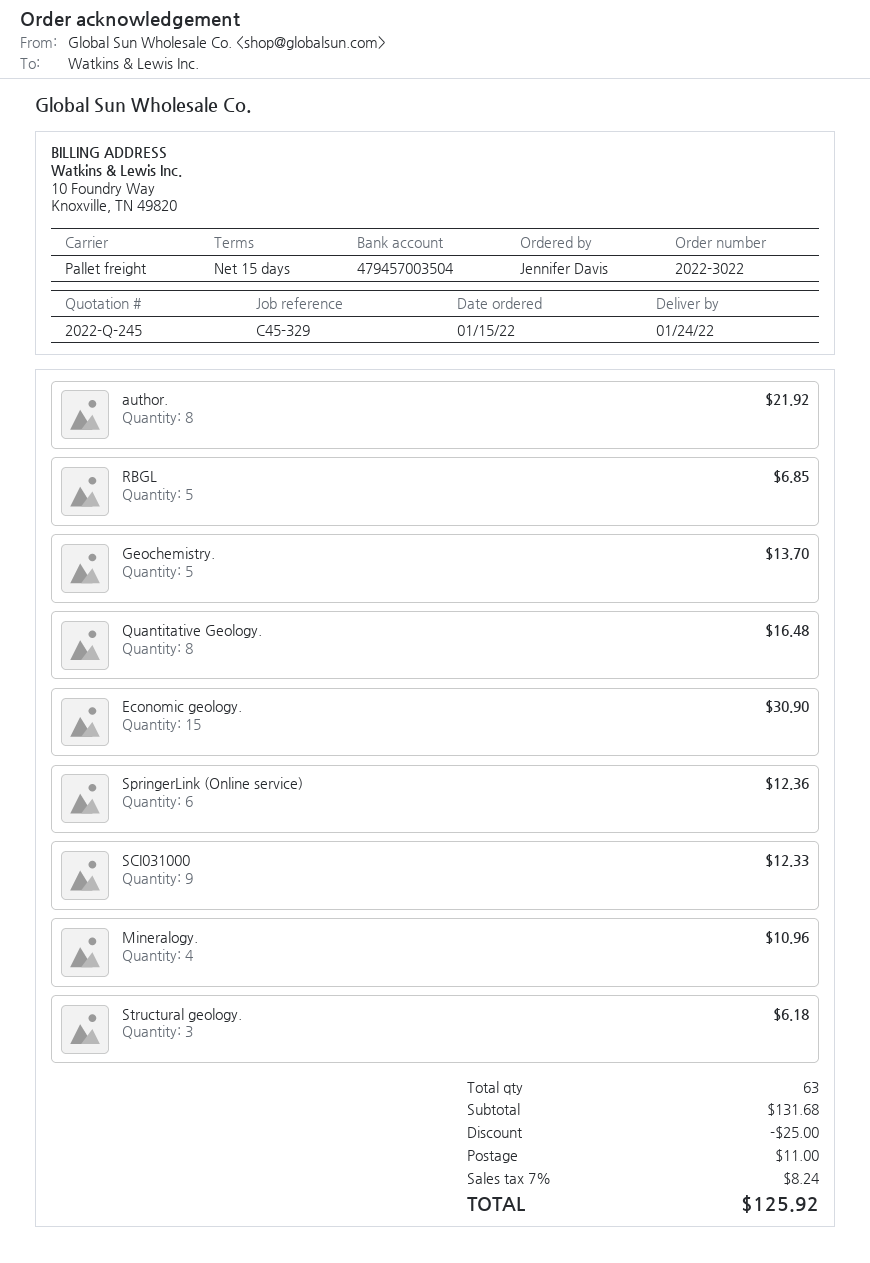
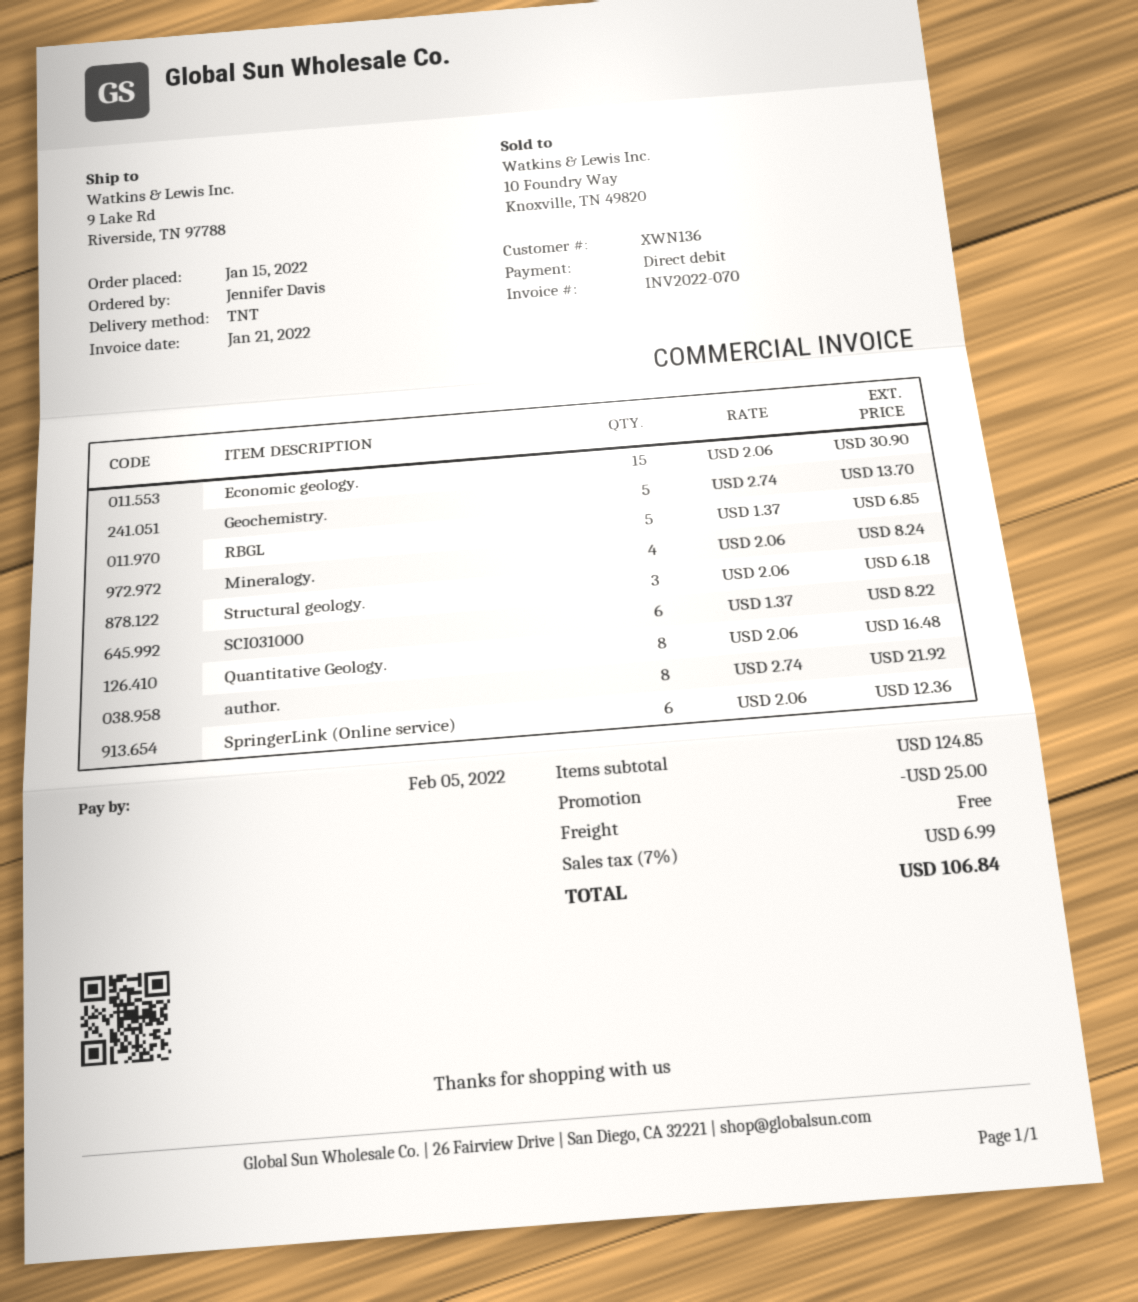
shipping method: pallet freight -> TNT
SCI031000: 9 for 12.33 -> 6 for 8.22
Mineralogy.: 4 for 10.96 -> 4 for 8.24
subtotal: 131.68 -> 124.85
shipping: 11.00 -> 0.00
tax: 7% = 8.24 -> 7% = 6.99
total: 125.92 -> 106.84

